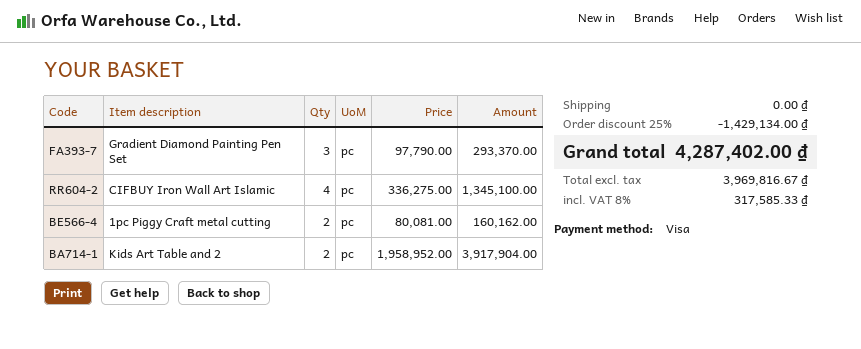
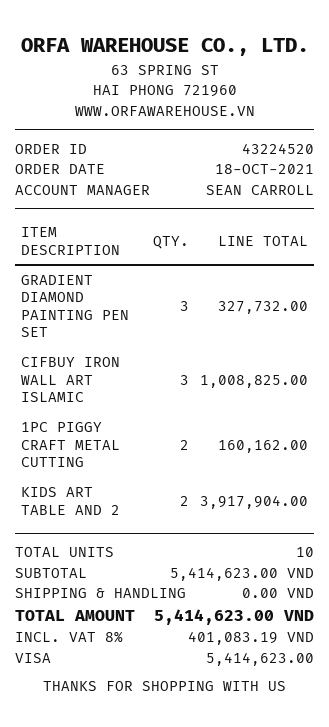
Gradient Diamond Painting Pen Set: 3 for 293370.00 -> 3 for 327732.00
CIFBUY Iron Wall Art Islamic: 4 for 1345100.00 -> 3 for 1008825.00
discount: 25% = 1429134.00 -> none
tax: 8% = 317585.33 -> 8% = 401083.19
total: 4287402.00 -> 5414623.00

